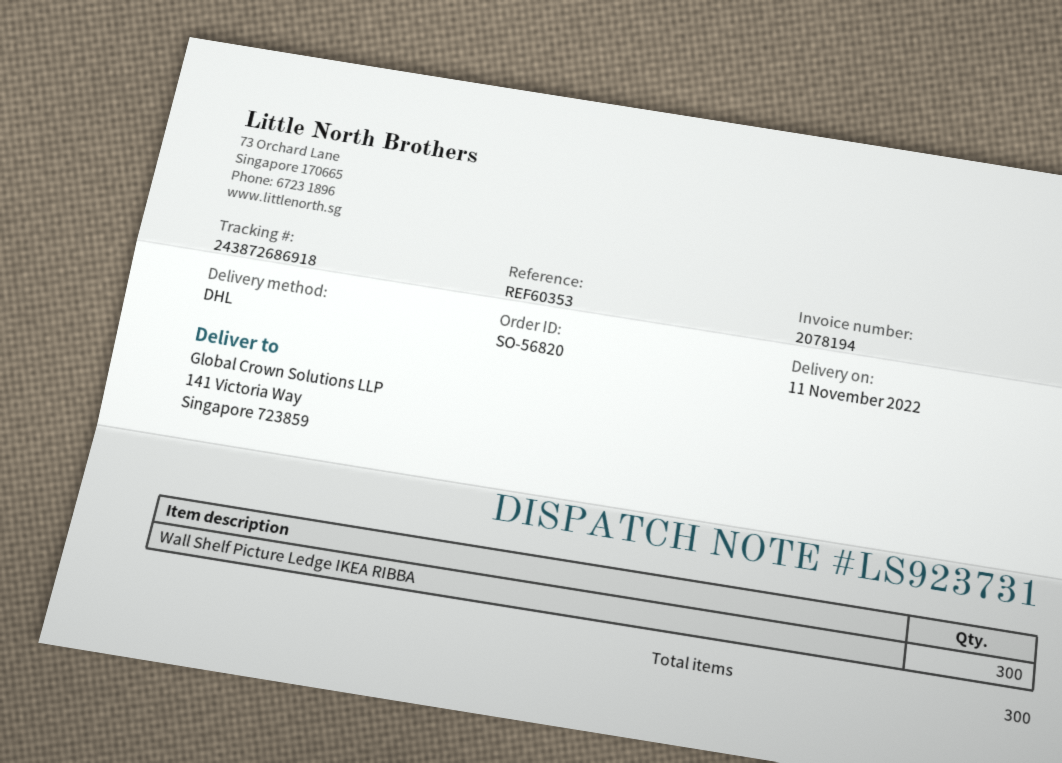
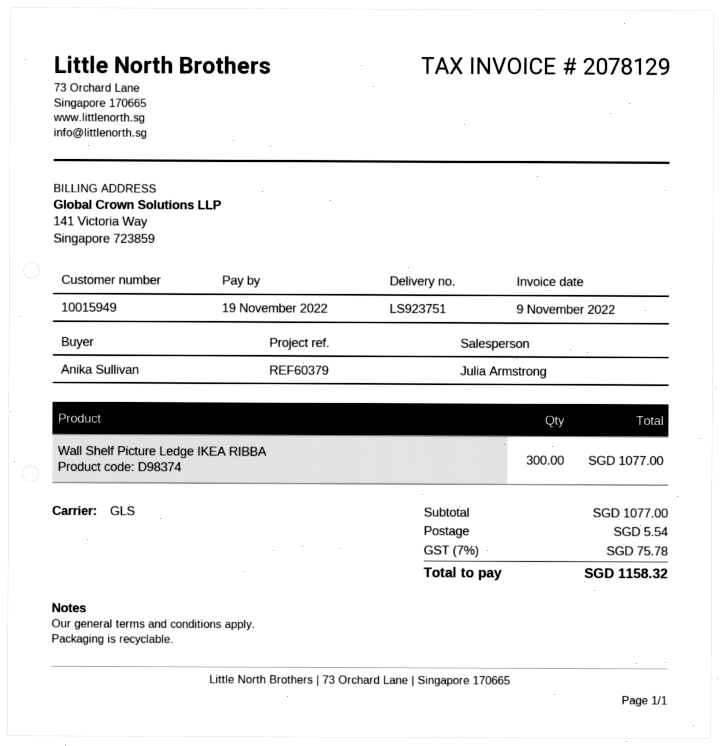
delivery note number: LS923731 -> LS923751
invoice number: 2078194 -> 2078129
reference: REF60353 -> REF60379
shipping method: DHL -> GLS

